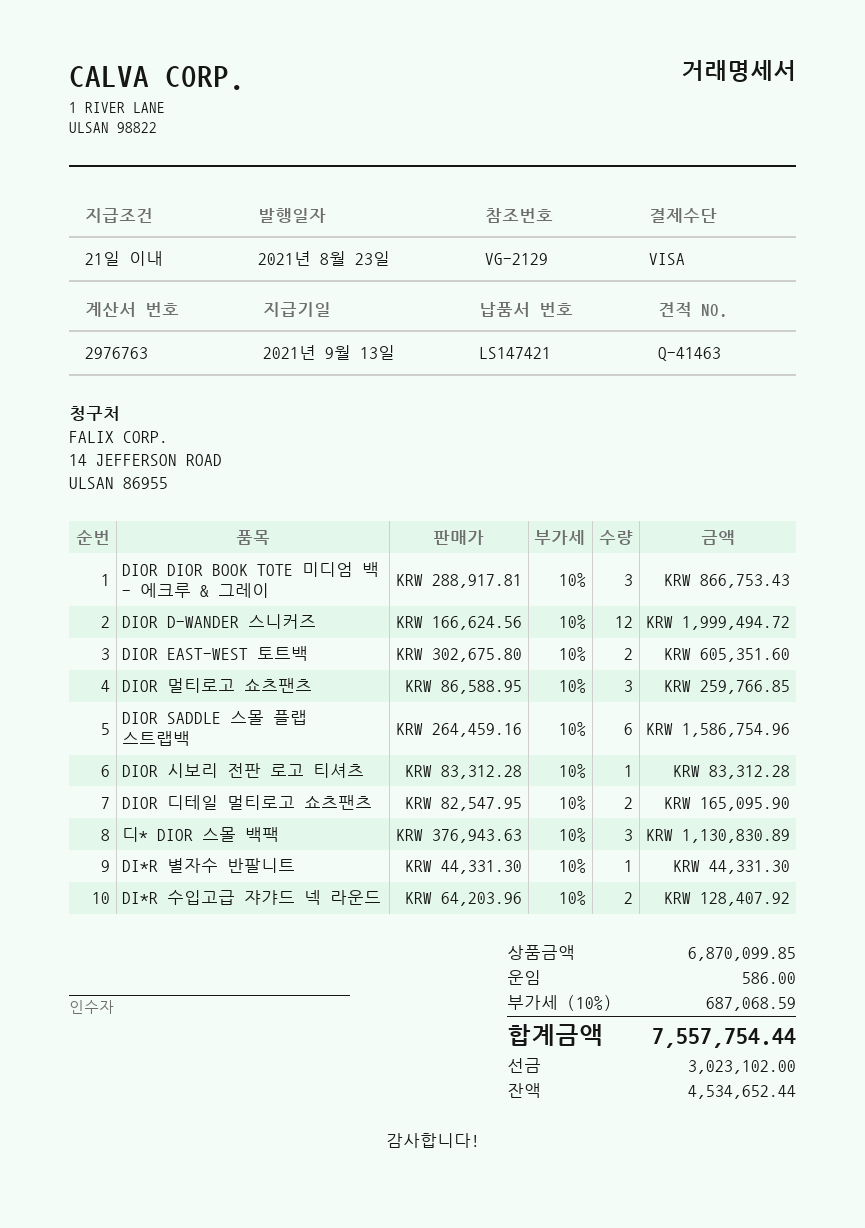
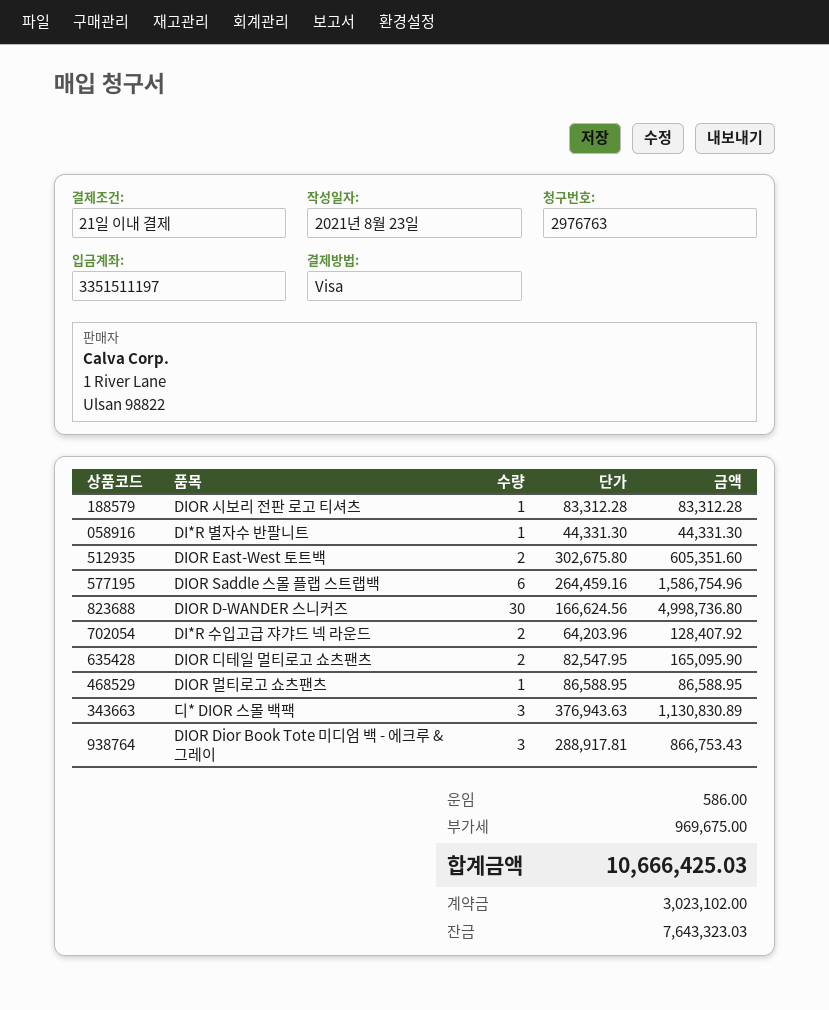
DIOR D-WANDER 스니커즈: 12 x 166624.56 = 1999494.72 -> 30 x 166624.56 = 4998736.80
DIOR 멀티로고 쇼츠팬츠: 3 x 86588.95 = 259766.85 -> 1 x 86588.95 = 86588.95
tax: 687068.59 -> 969675.00
total: 7557754.44 -> 10666425.03
balance: 4534652.44 -> 7643323.03

